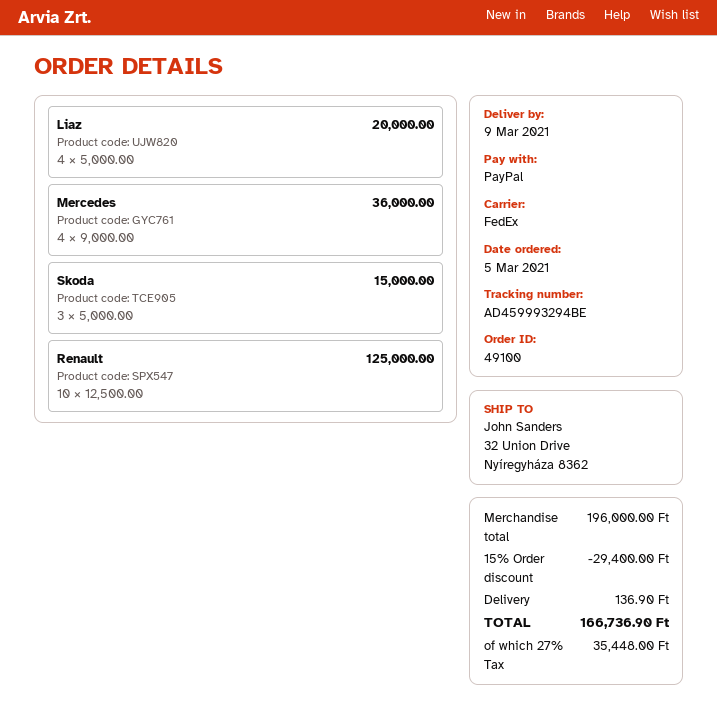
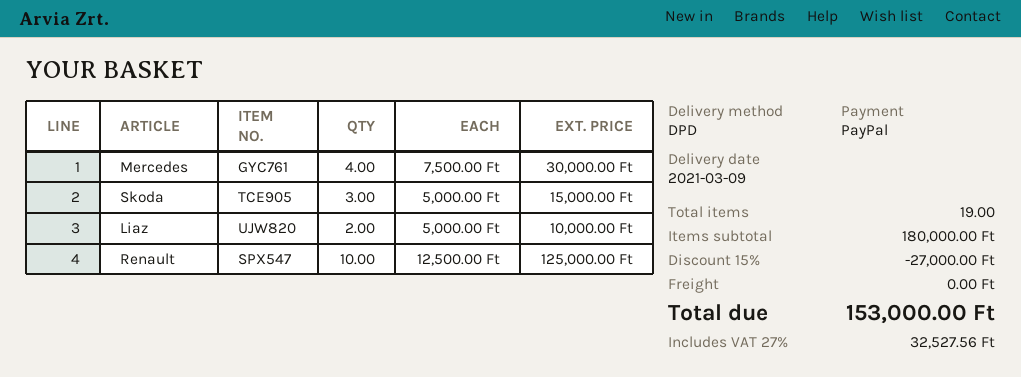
shipping method: FedEx -> DPD
Liaz: 4 x 5000.00 = 20000.00 -> 2 x 5000.00 = 10000.00
Mercedes: 4 x 9000.00 = 36000.00 -> 4 x 7500.00 = 30000.00
subtotal: 196000.00 -> 180000.00
discount: 15% = 29400.00 -> 15% = 27000.00
shipping: 136.90 -> 0.00
tax: 27% = 35448.00 -> 27% = 32527.56
total: 166736.90 -> 153000.00

